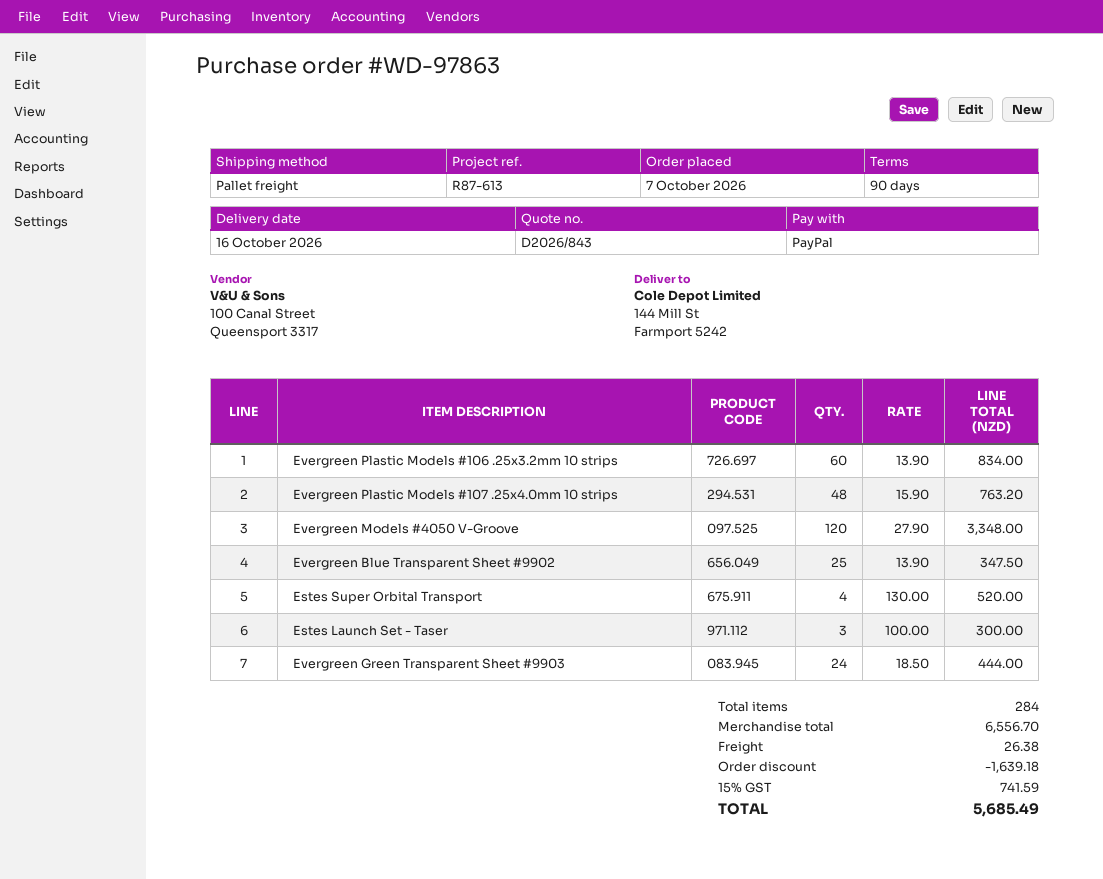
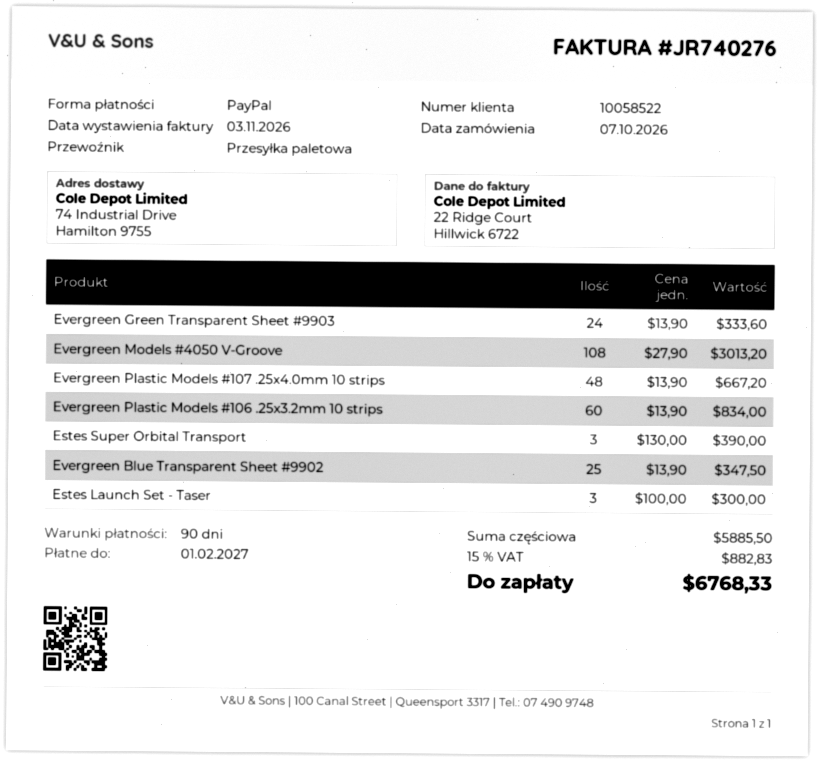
ship to: 144 Mill St, Farmport 5242 -> 74 Industrial Drive, Hamilton 9755
Evergreen Plastic Models #107 .25x4.0mm 10 strips: 48 x 15.90 = 763.20 -> 48 x 13.90 = 667.20
Evergreen Models #4050 V-Groove: 120 x 27.90 = 3348.00 -> 108 x 27.90 = 3013.20
Estes Super Orbital Transport: 4 x 130.00 = 520.00 -> 3 x 130.00 = 390.00
Evergreen Green Transparent Sheet #9903: 24 x 18.50 = 444.00 -> 24 x 13.90 = 333.60
subtotal: 6556.70 -> 5885.50
discount: 1639.18 -> none
shipping: 26.38 -> none
tax: 15% = 741.59 -> 15% = 882.83
total: 5685.49 -> 6768.33

